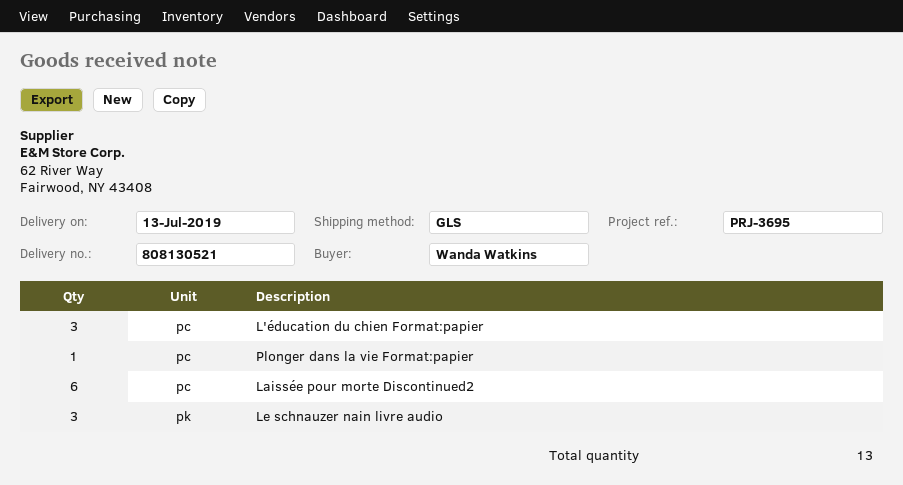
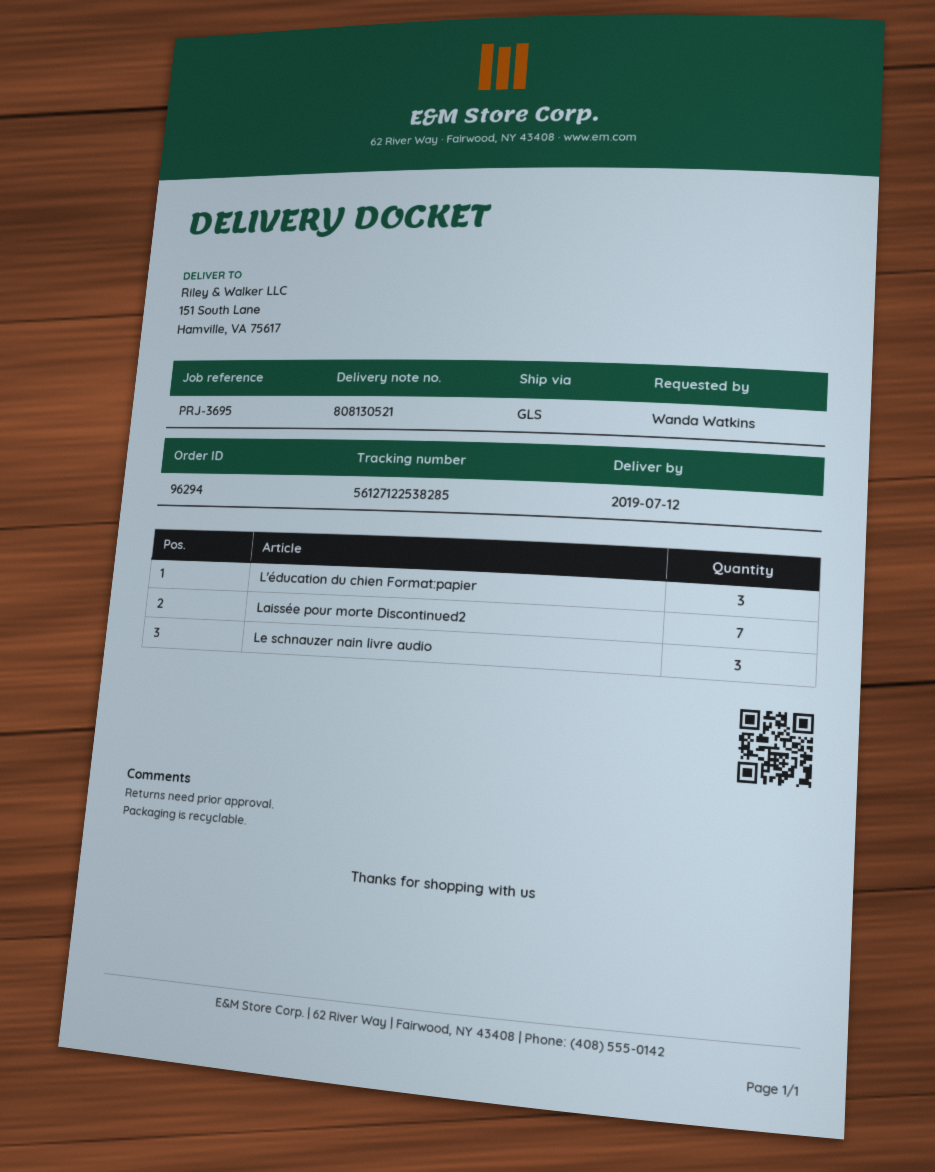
delivery date: 2019-07-13 -> 2019-07-12
Plonger dans la vie Format:papier: 1 -> none
Laissée pour morte Discontinued2: 6 -> 7

